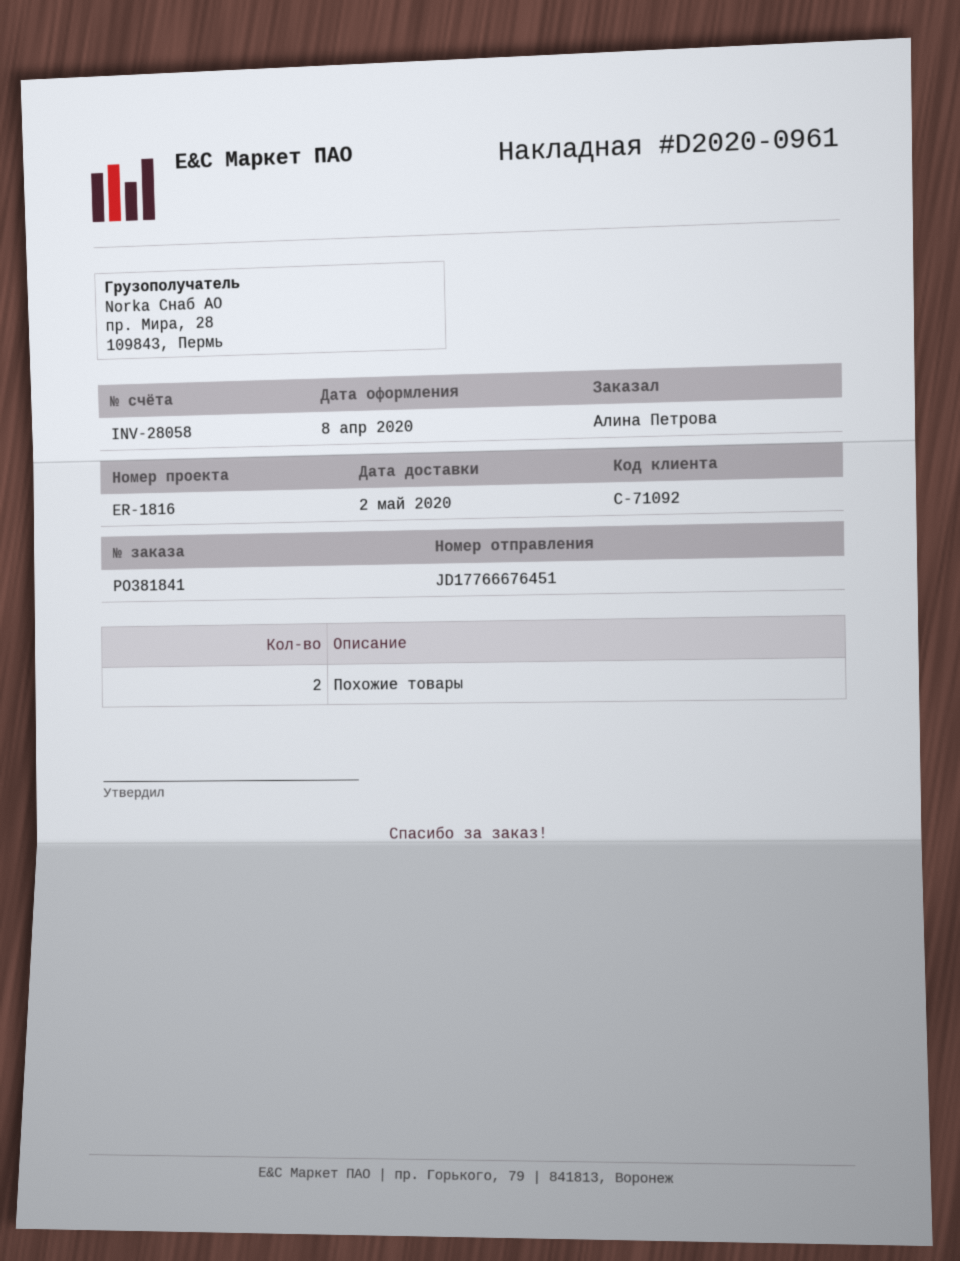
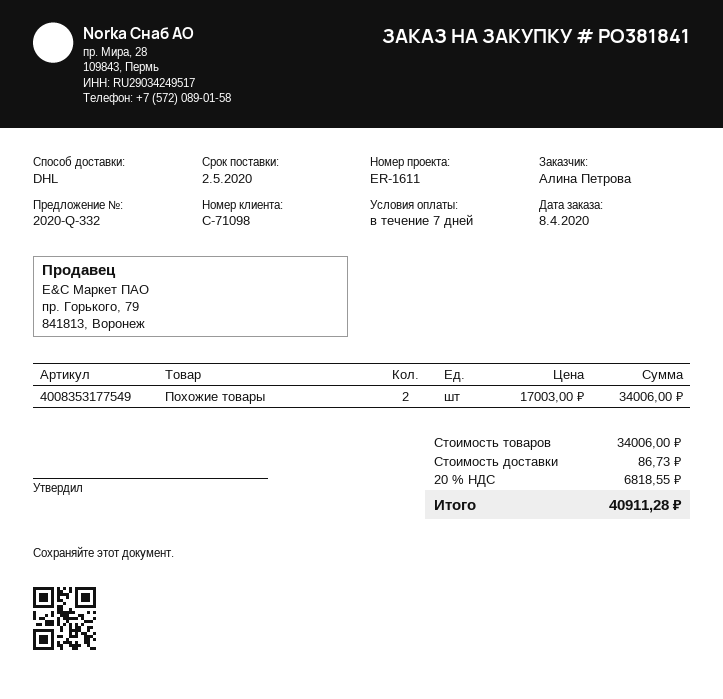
customer number: C-71092 -> C-71098
reference: ER-1816 -> ER-1611

